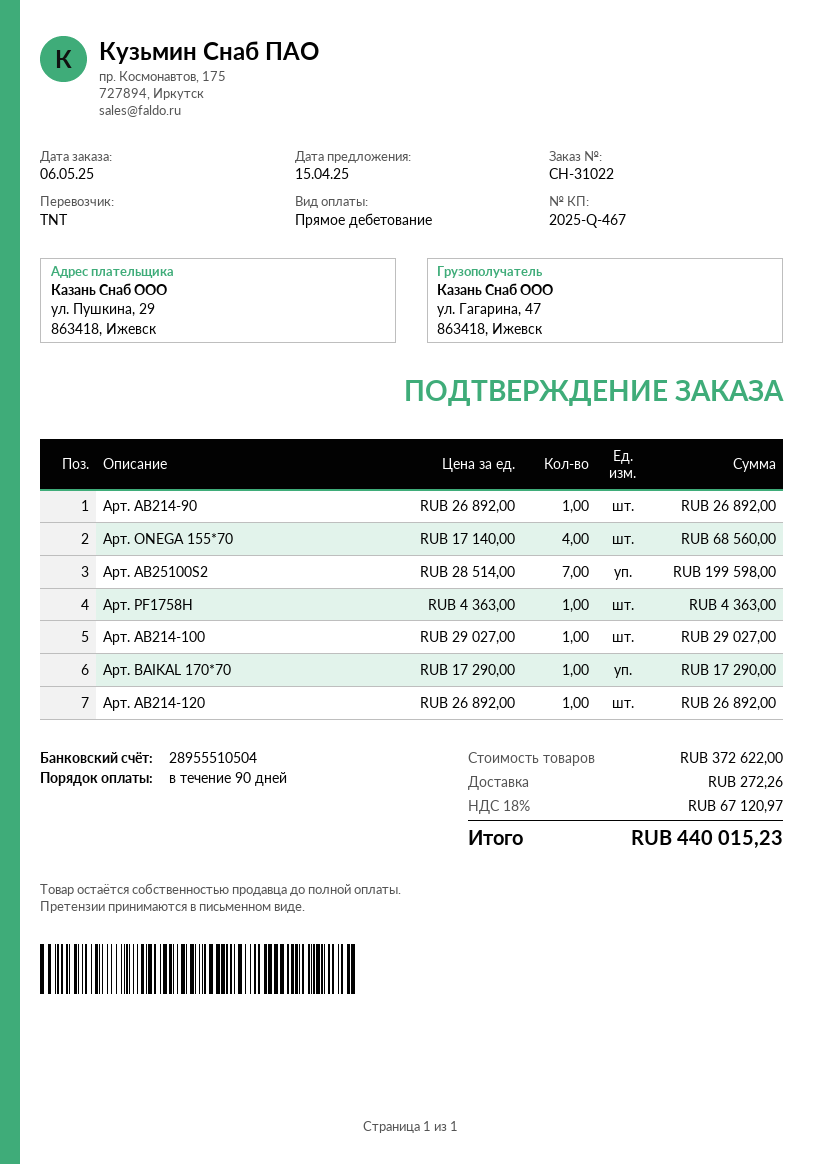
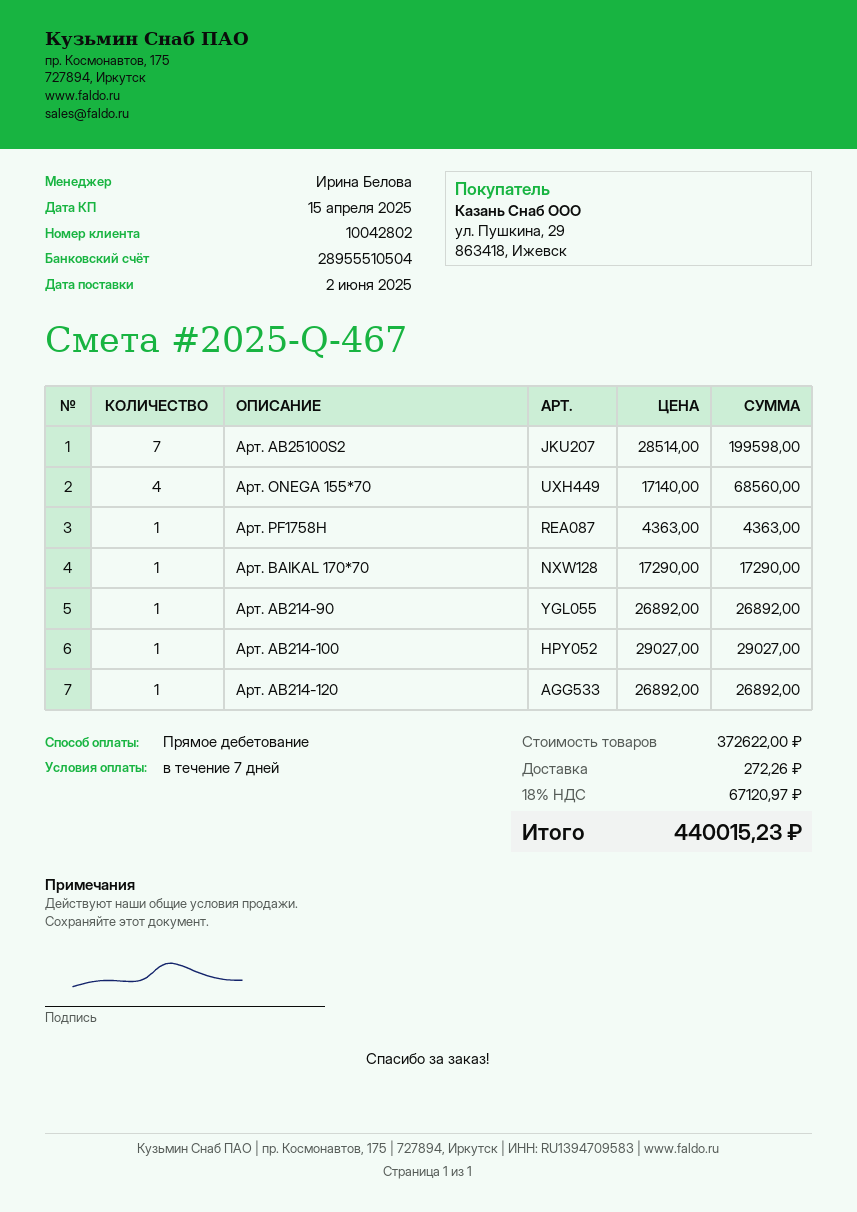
payment terms: 90 days -> 7 days

